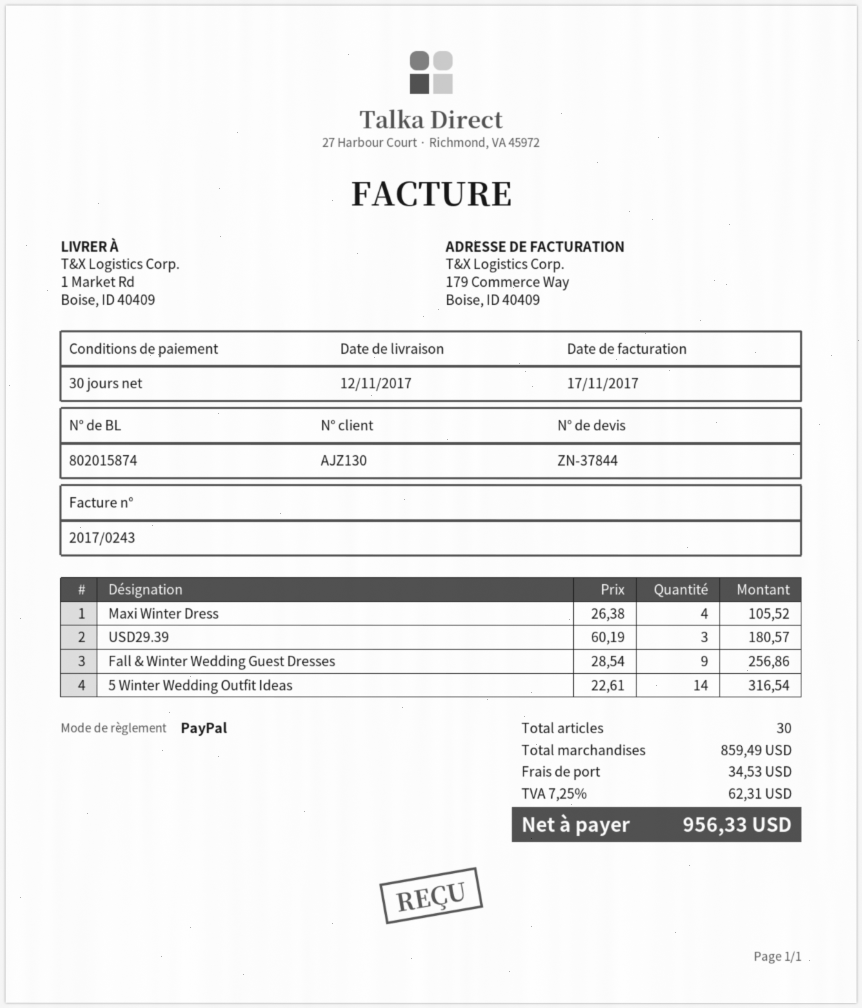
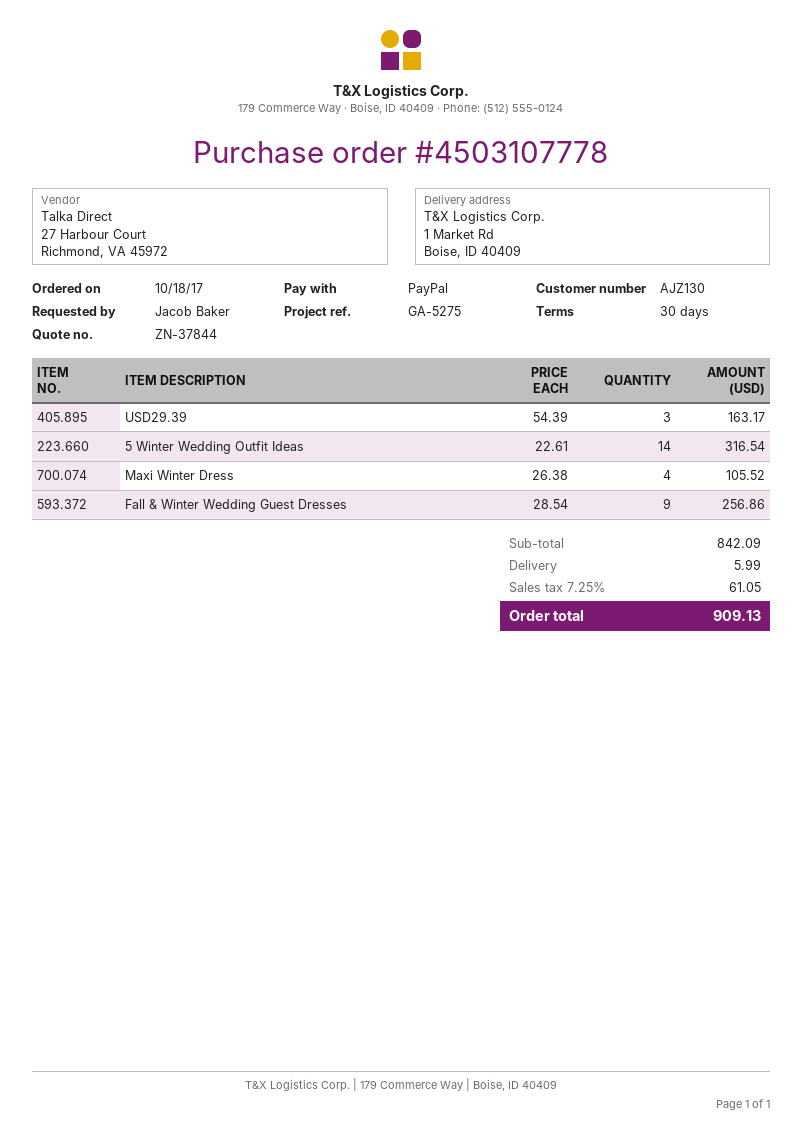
USD29.39: 3 x 60.19 = 180.57 -> 3 x 54.39 = 163.17
subtotal: 859.49 -> 842.09
shipping: 34.53 -> 5.99
tax: 7.25% = 62.31 -> 7.25% = 61.05
total: 956.33 -> 909.13

